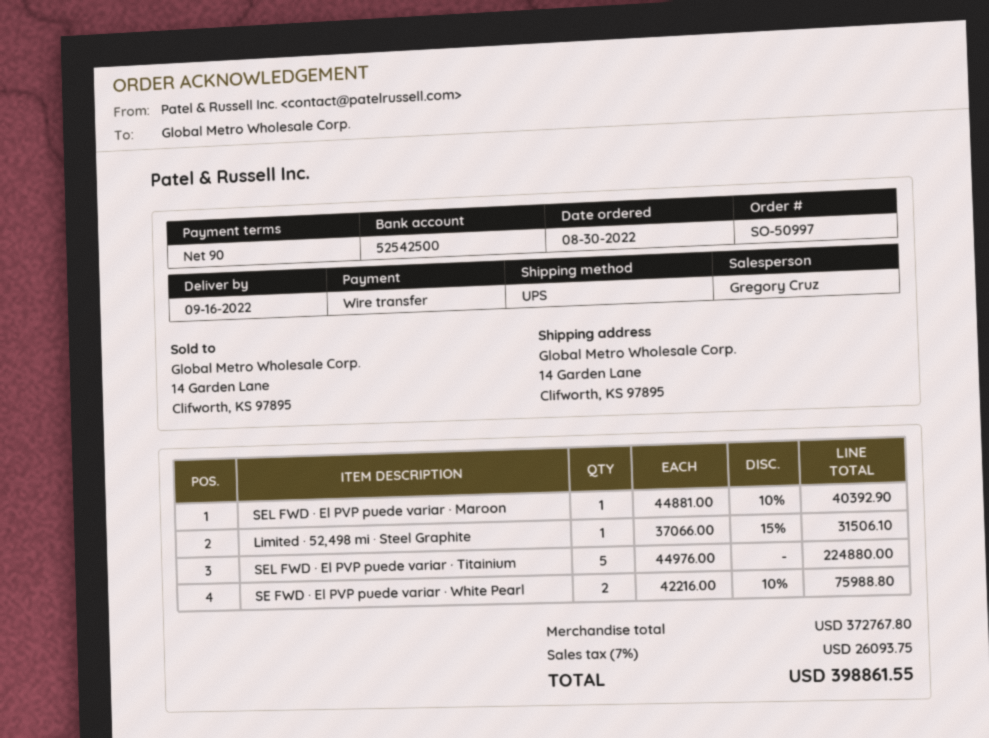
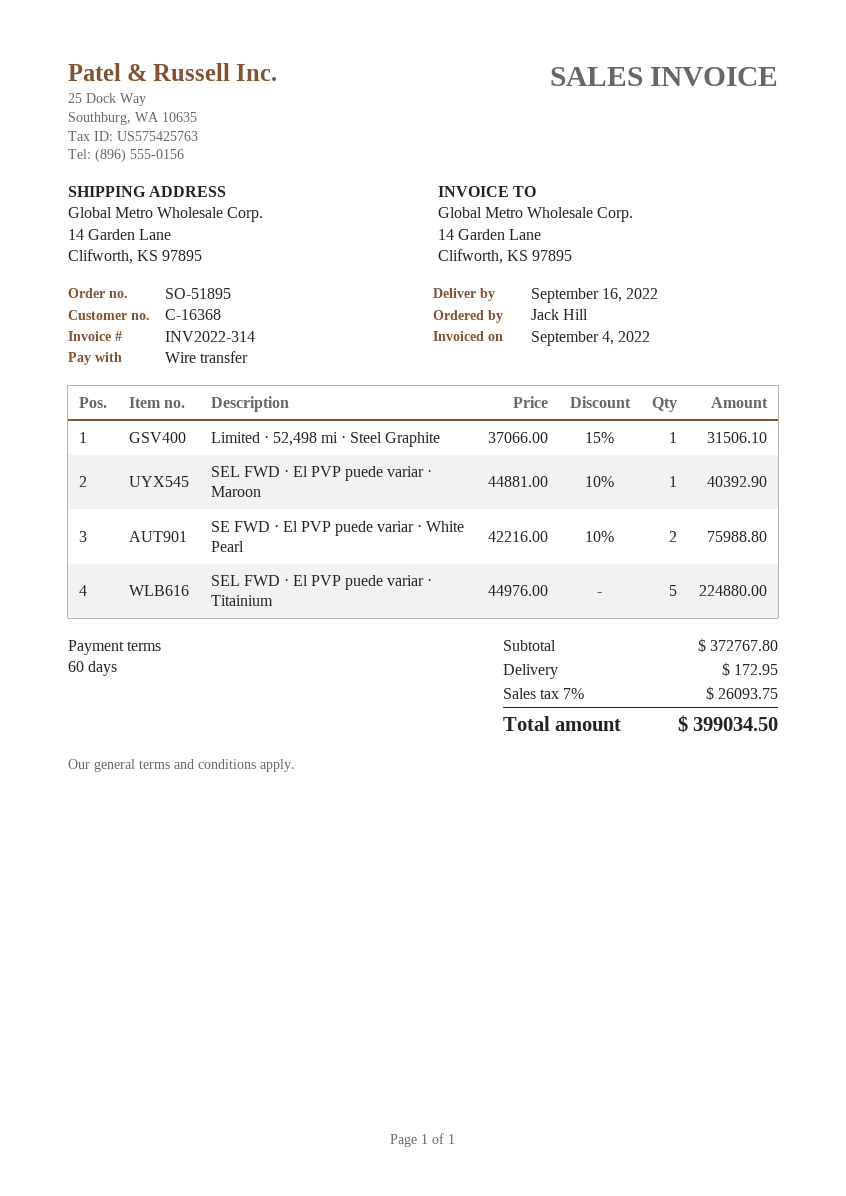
order number: SO-50997 -> SO-51895
payment terms: 90 days -> 60 days
shipping: none -> 172.95
total: 398861.55 -> 399034.50

